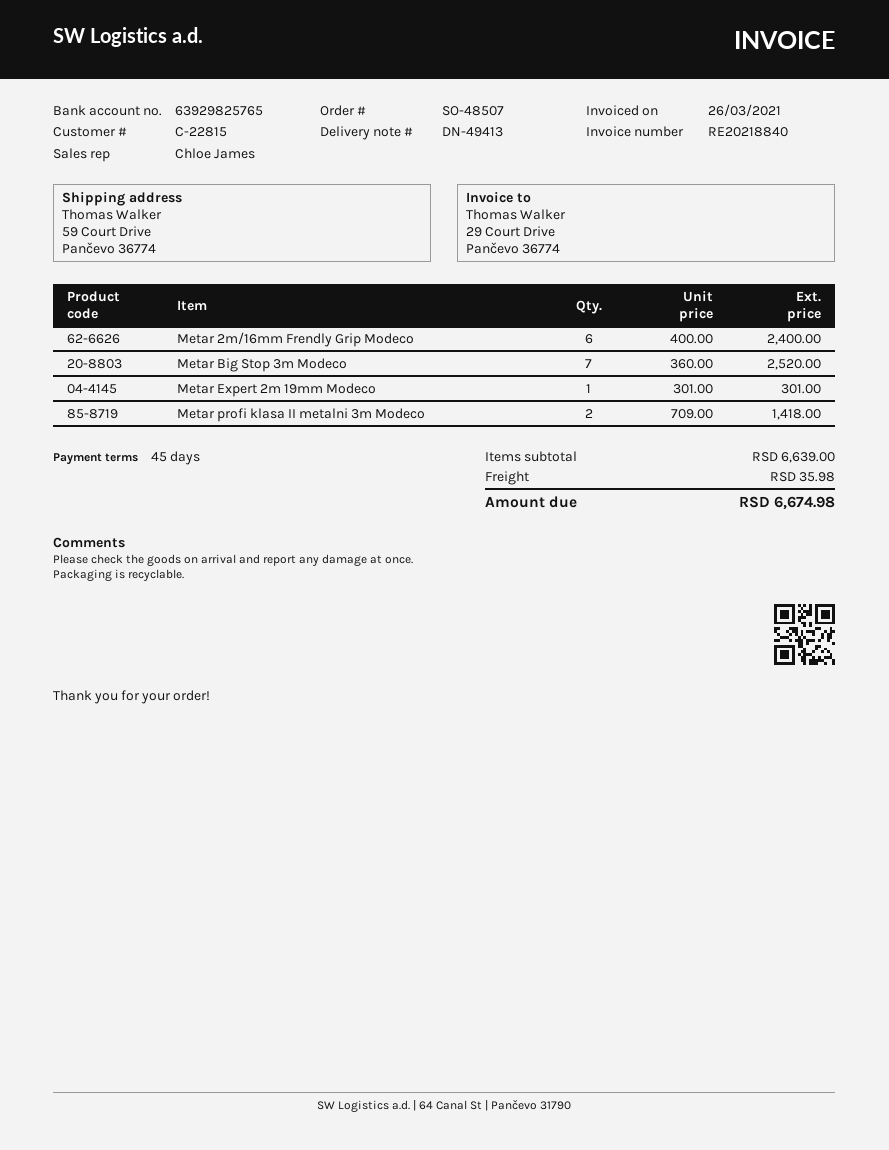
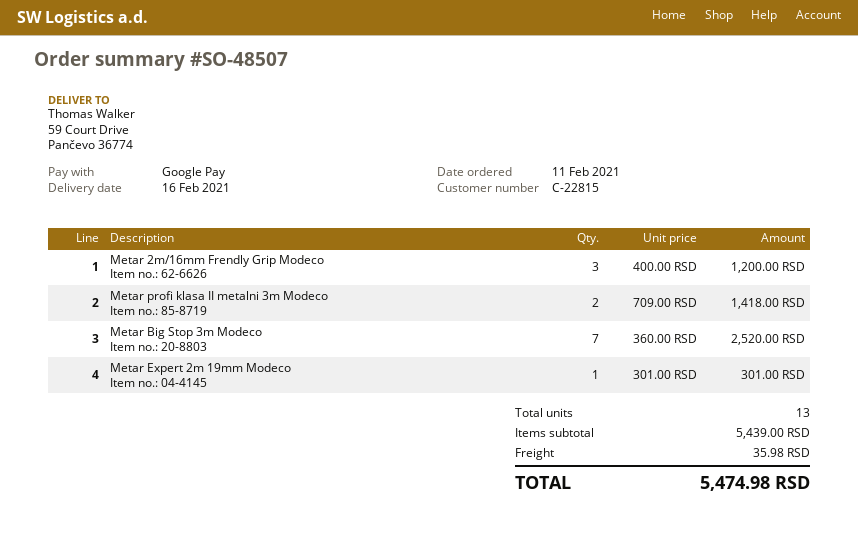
Metar 2m/16mm Frendly Grip Modeco: 6 x 400.00 = 2400.00 -> 3 x 400.00 = 1200.00
subtotal: 6639.00 -> 5439.00
total: 6674.98 -> 5474.98

